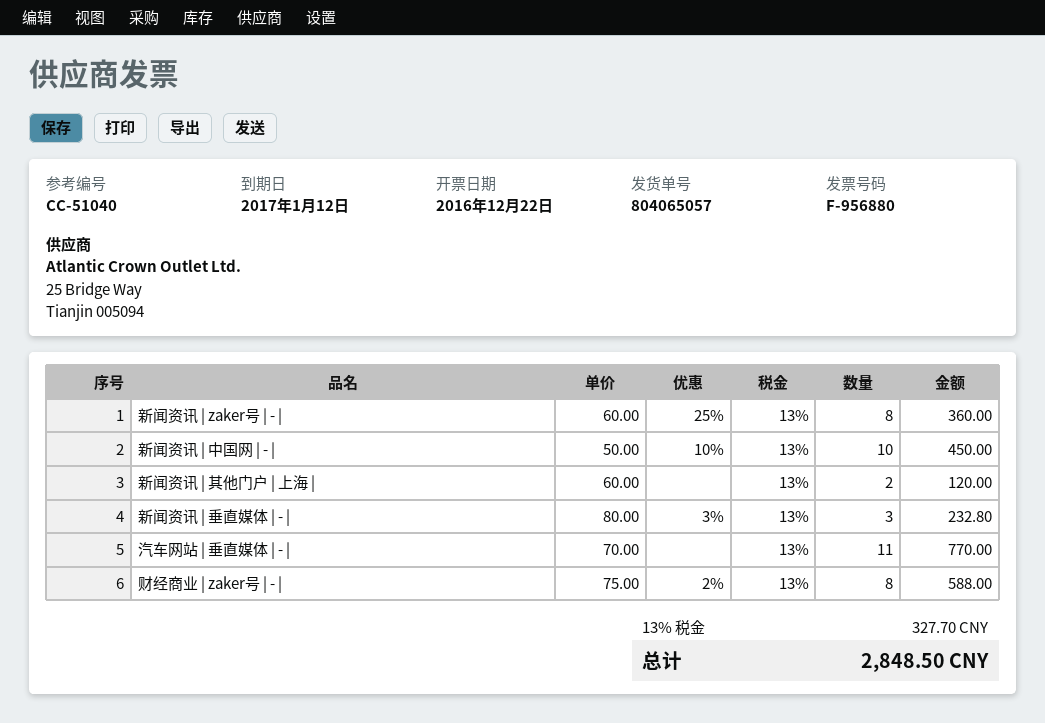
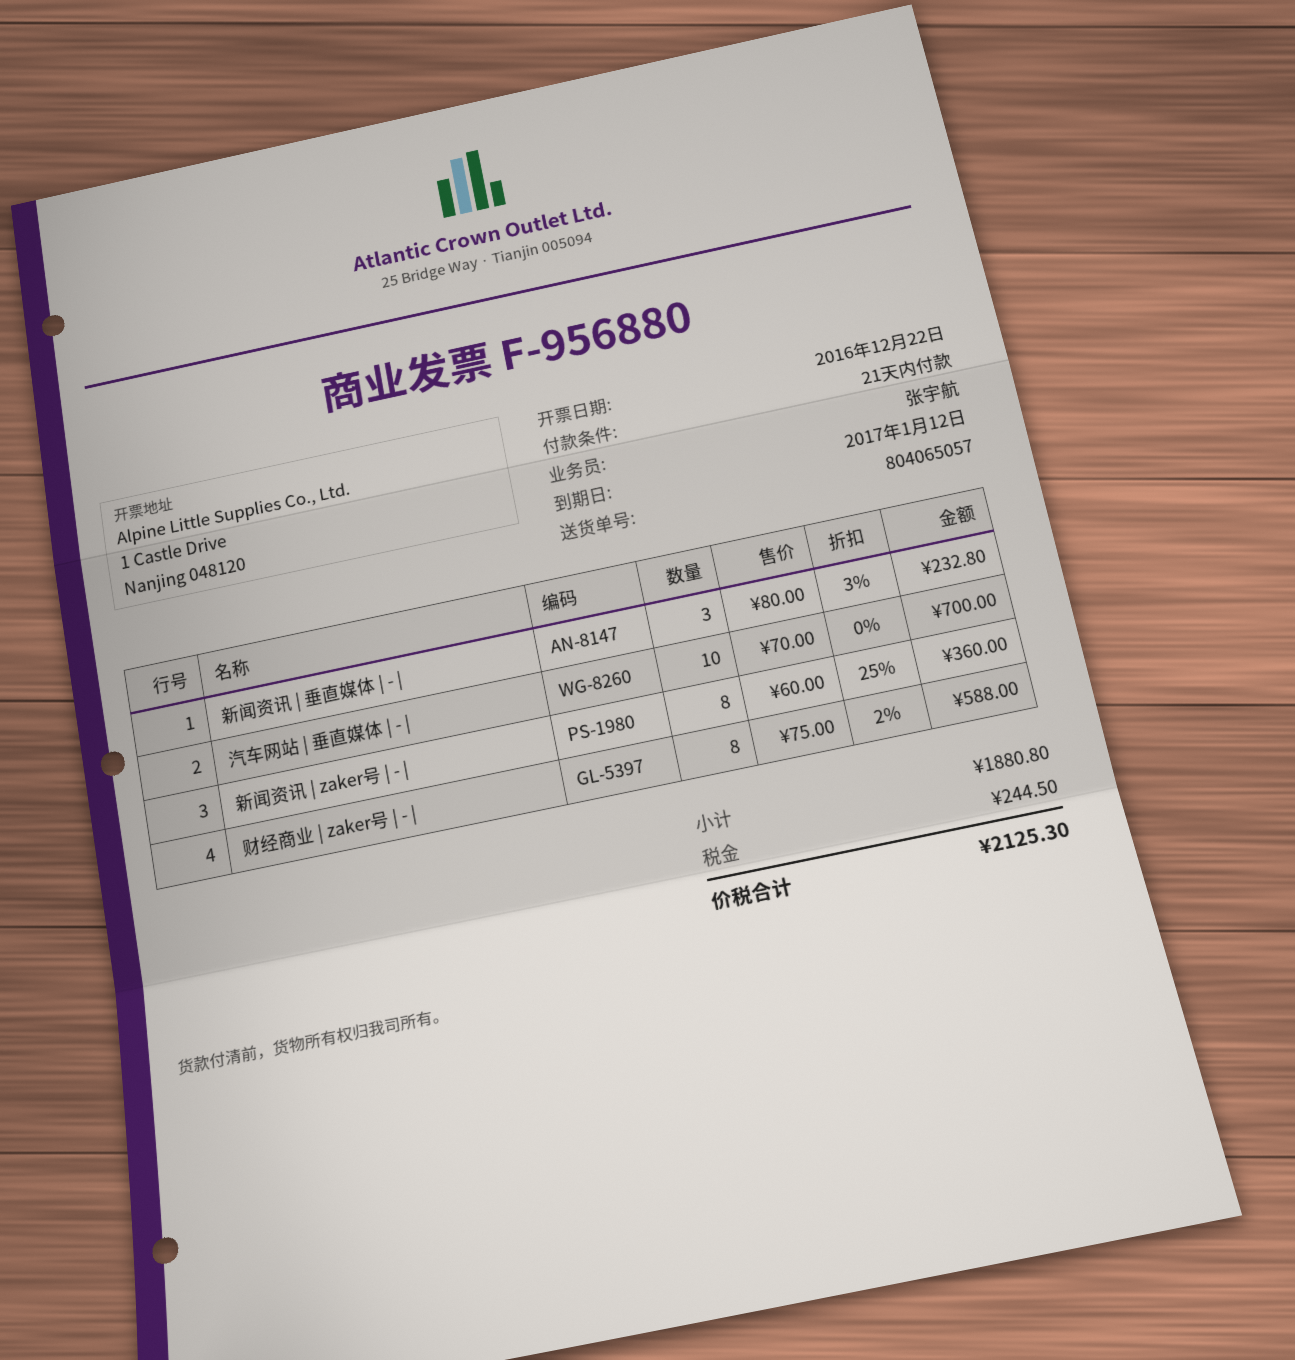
新闻资讯 | 中国网 | - |: 10 x 50.00 - 10% = 450.00 -> none
新闻资讯 | 其他门户 | 上海 |: 2 x 60.00 = 120.00 -> none
汽车网站 | 垂直媒体 | - |: 11 x 70.00 = 770.00 -> 10 x 70.00 = 700.00
tax: 327.70 -> 244.50
total: 2848.50 -> 2125.30

